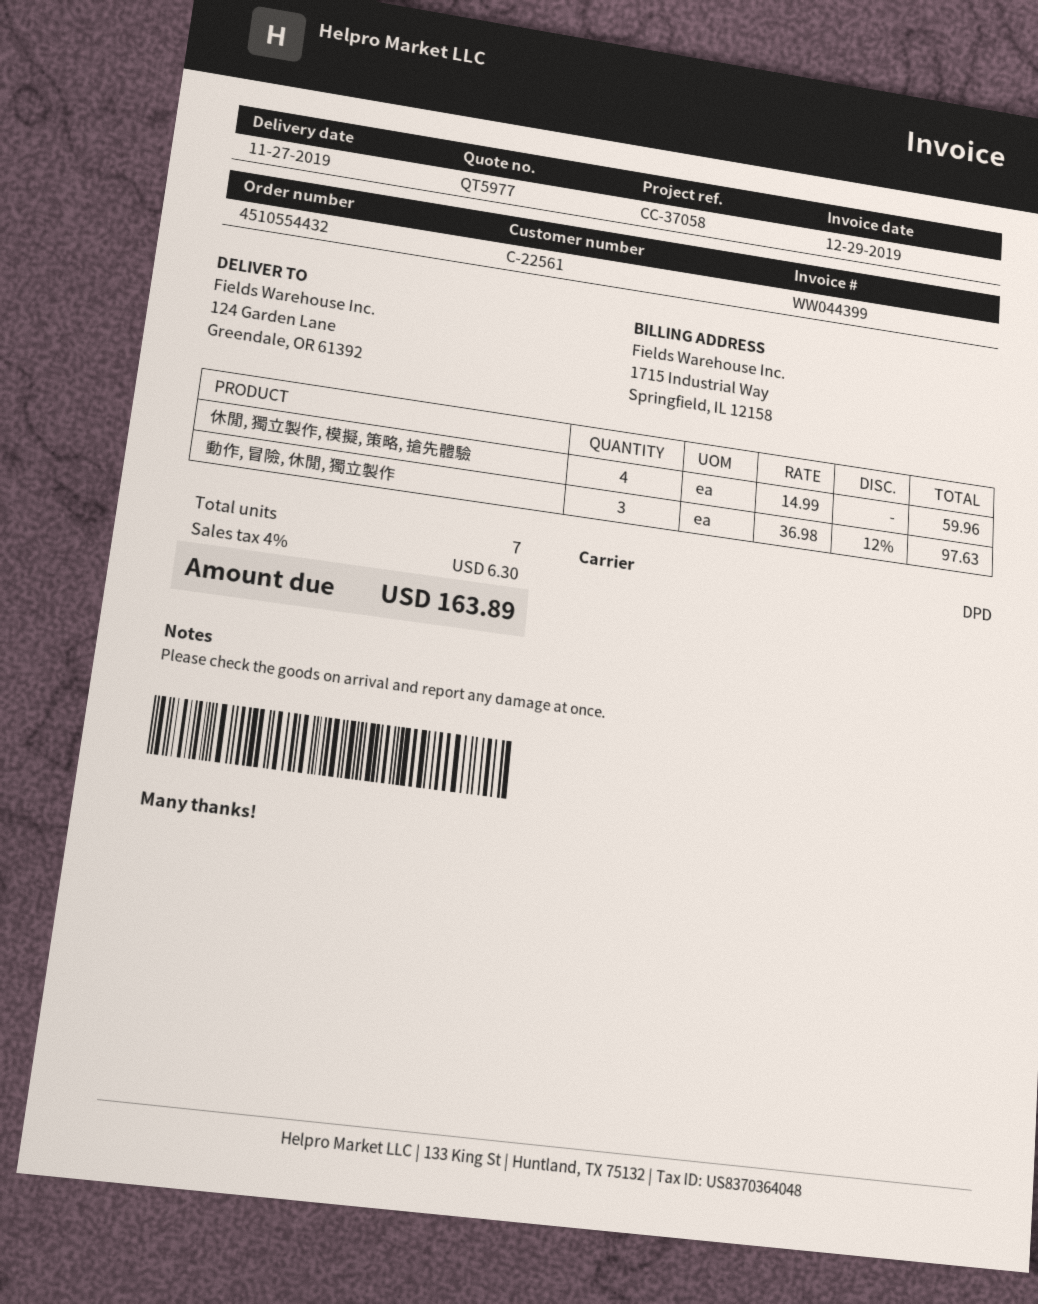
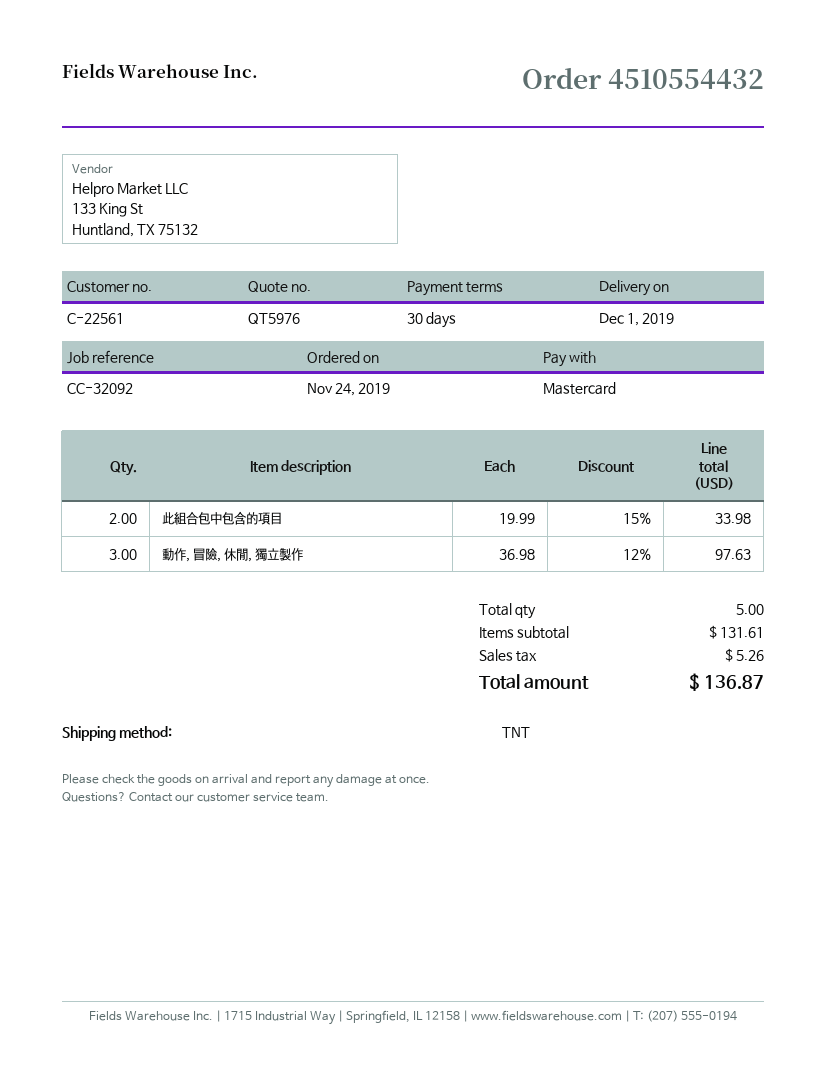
quote number: QT5977 -> QT5976
delivery date: 2019-11-27 -> 2019-12-01
reference: CC-37058 -> CC-32092
shipping method: DPD -> TNT
休閒, 獨立製作, 模擬, 策略, 搶先體驗: 4 x 14.99 = 59.96 -> none
此組合包中包含的項目: none -> 2 x 19.99 - 15% = 33.98
total quantity: 7 -> 5
tax: 6.30 -> 5.26
total: 163.89 -> 136.87

